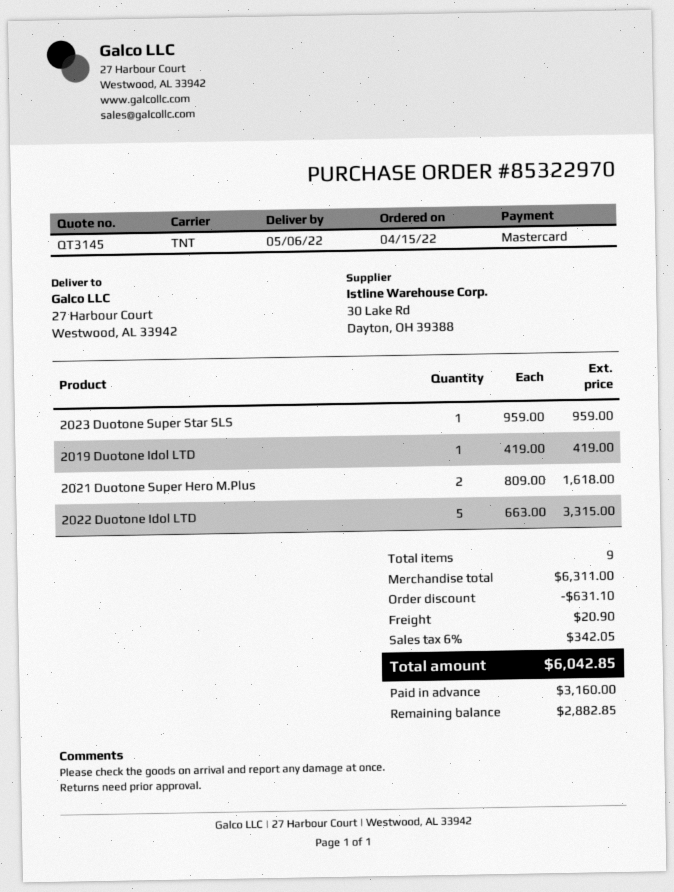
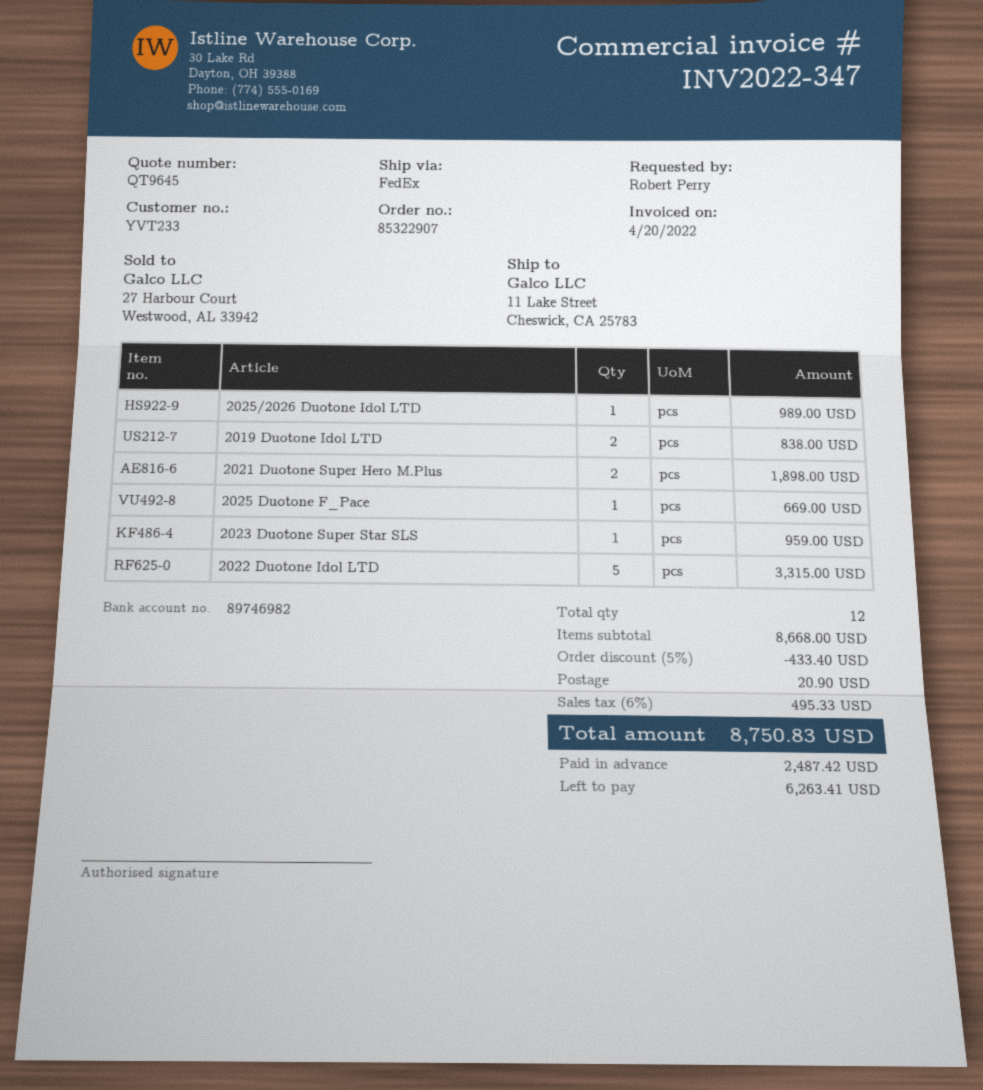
quote number: QT3145 -> QT9645
order number: 85322970 -> 85322907
shipping method: TNT -> FedEx
ship to: 27 Harbour Court, Westwood, AL 33942 -> 11 Lake Street, Cheswick, CA 25783
2019 Duotone Idol LTD: 1 for 419.00 -> 2 for 838.00
2021 Duotone Super Hero M.Plus: 2 for 1618.00 -> 2 for 1898.00
2025/2026 Duotone Idol LTD: none -> 1 for 989.00
2025 Duotone F_Pace: none -> 1 for 669.00
total quantity: 9 -> 12
subtotal: 6311.00 -> 8668.00
discount: 631.10 -> 433.40
tax: 6% = 342.05 -> 6% = 495.33
total: 6042.85 -> 8750.83
deposit: 3160.00 -> 2487.42
balance: 2882.85 -> 6263.41

